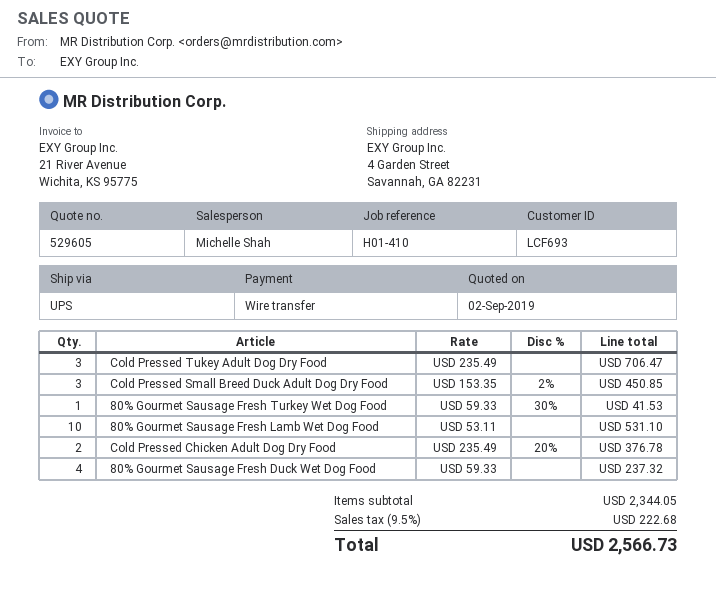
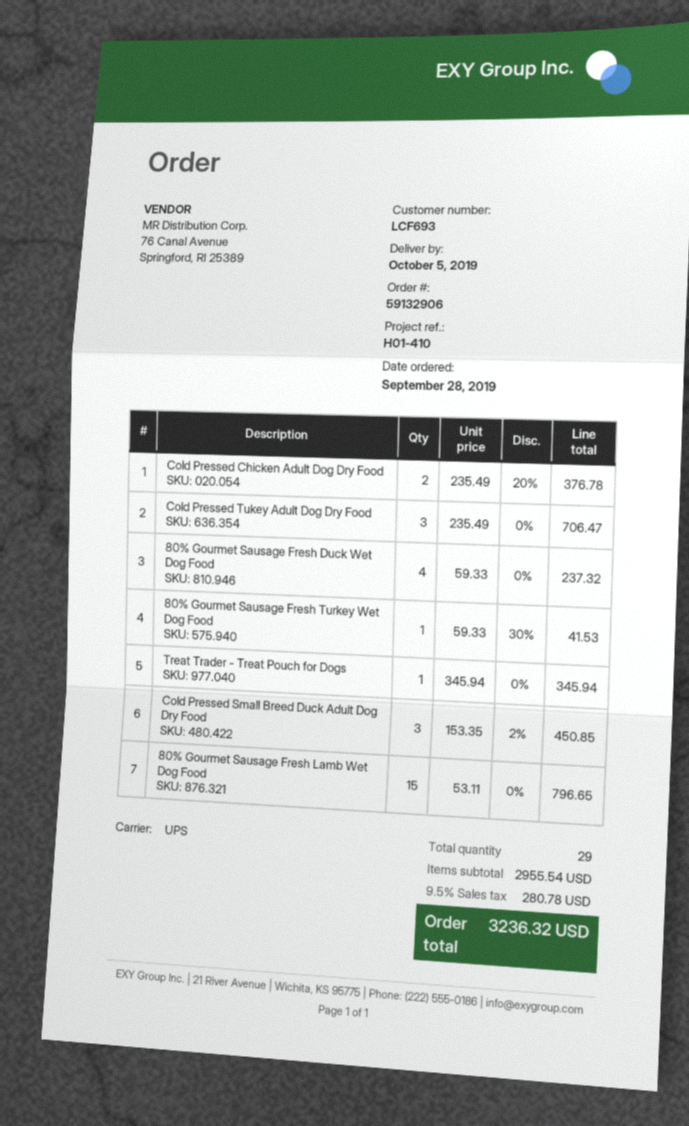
80% Gourmet Sausage Fresh Lamb Wet Dog Food: 10 x 53.11 = 531.10 -> 15 x 53.11 = 796.65
Treat Trader - Treat Pouch for Dogs: none -> 1 x 345.94 = 345.94
subtotal: 2344.05 -> 2955.54
tax: 9.5% = 222.68 -> 9.5% = 280.78
total: 2566.73 -> 3236.32

